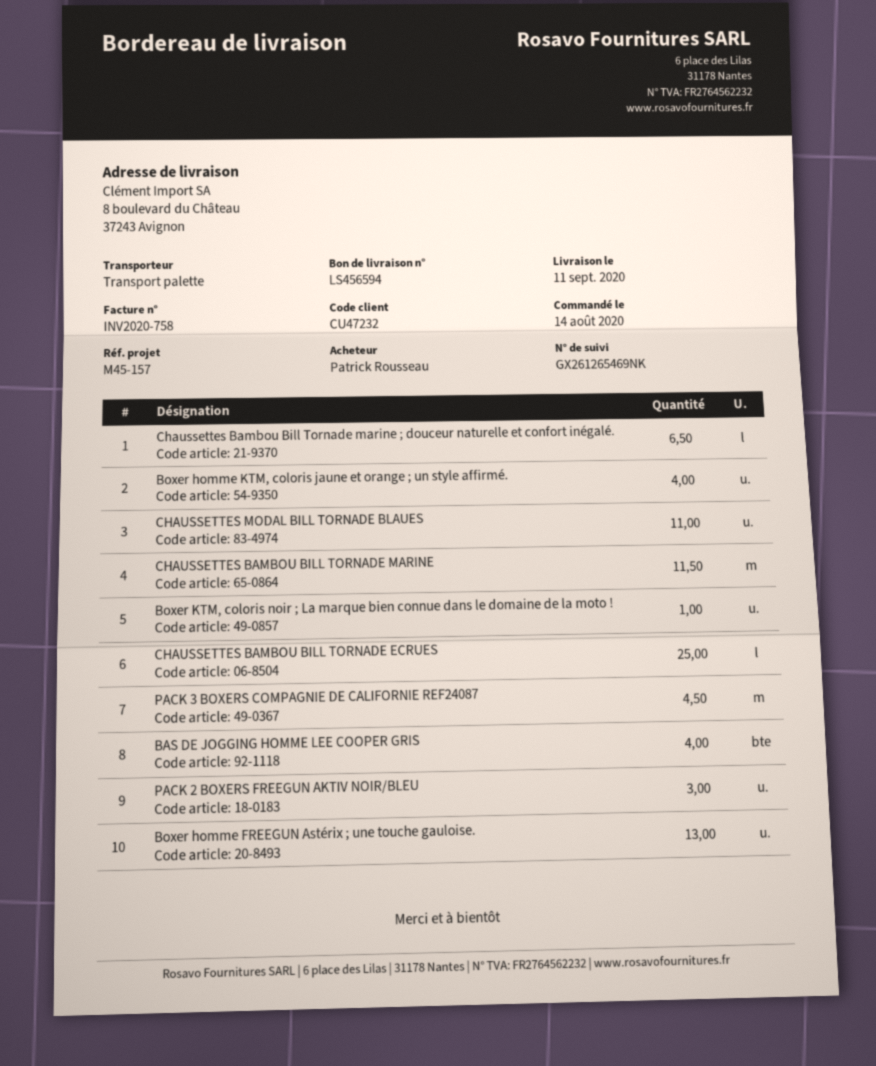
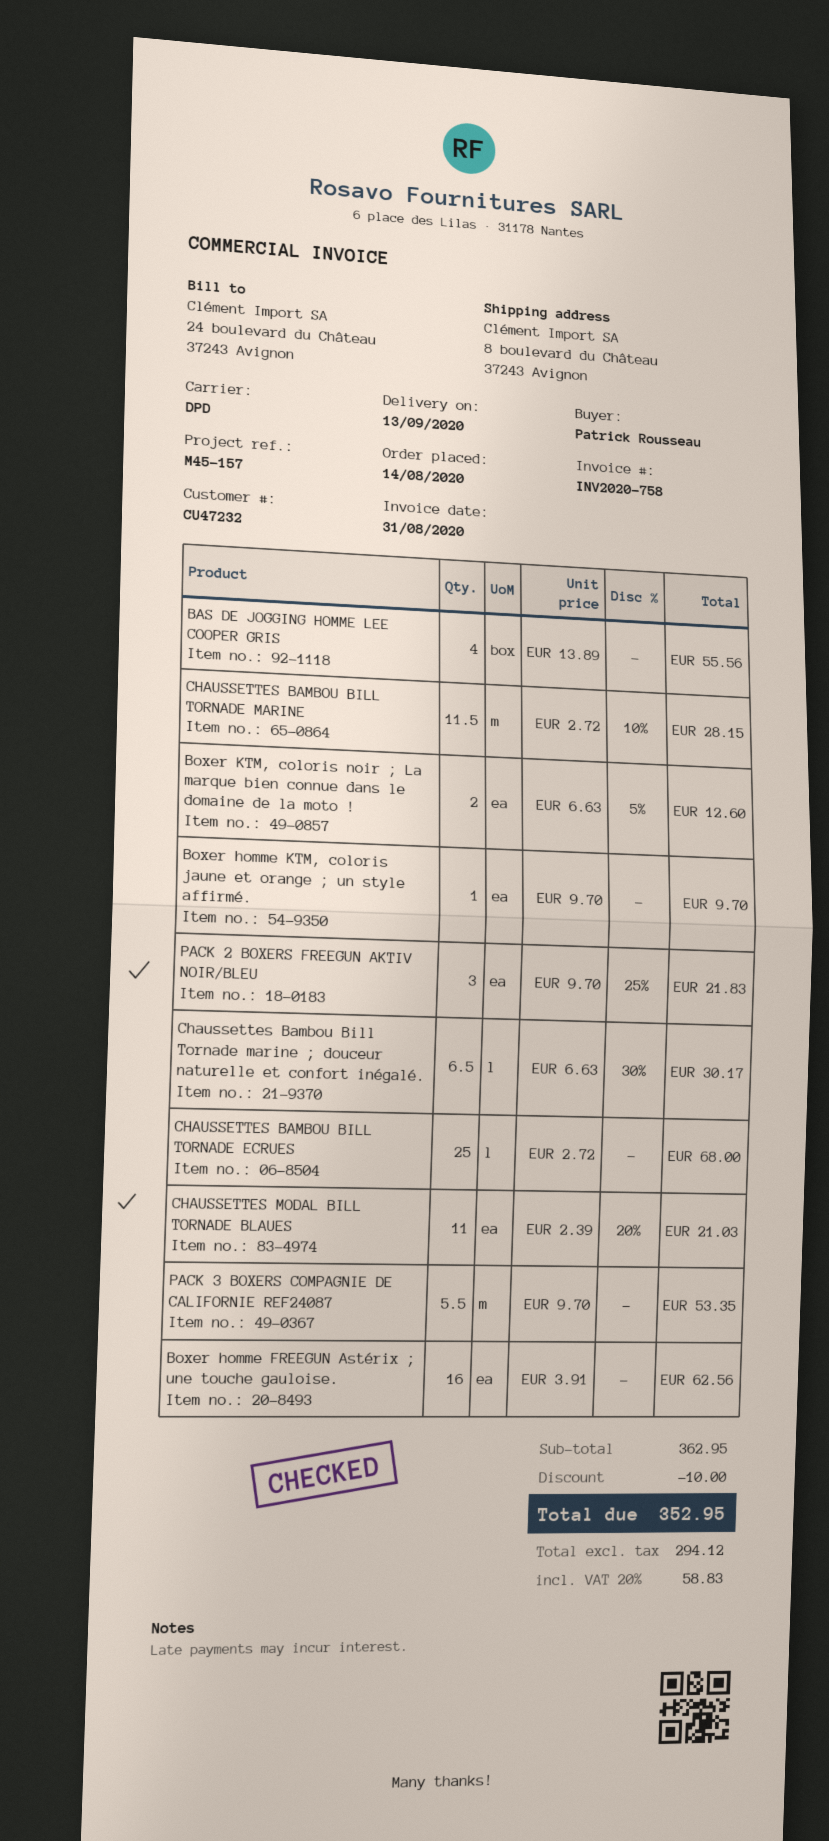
delivery date: 2020-09-11 -> 2020-09-13
shipping method: pallet freight -> DPD
Boxer homme KTM, coloris jaune et orange ; un style affirmé.: 4 -> 1
Boxer KTM, coloris noir ; La marque bien connue dans le domaine de la moto !: 1 -> 2
PACK 3 BOXERS COMPAGNIE DE CALIFORNIE REF24087: 4.5 -> 5.5
Boxer homme FREEGUN Astérix ; une touche gauloise.: 13 -> 16

